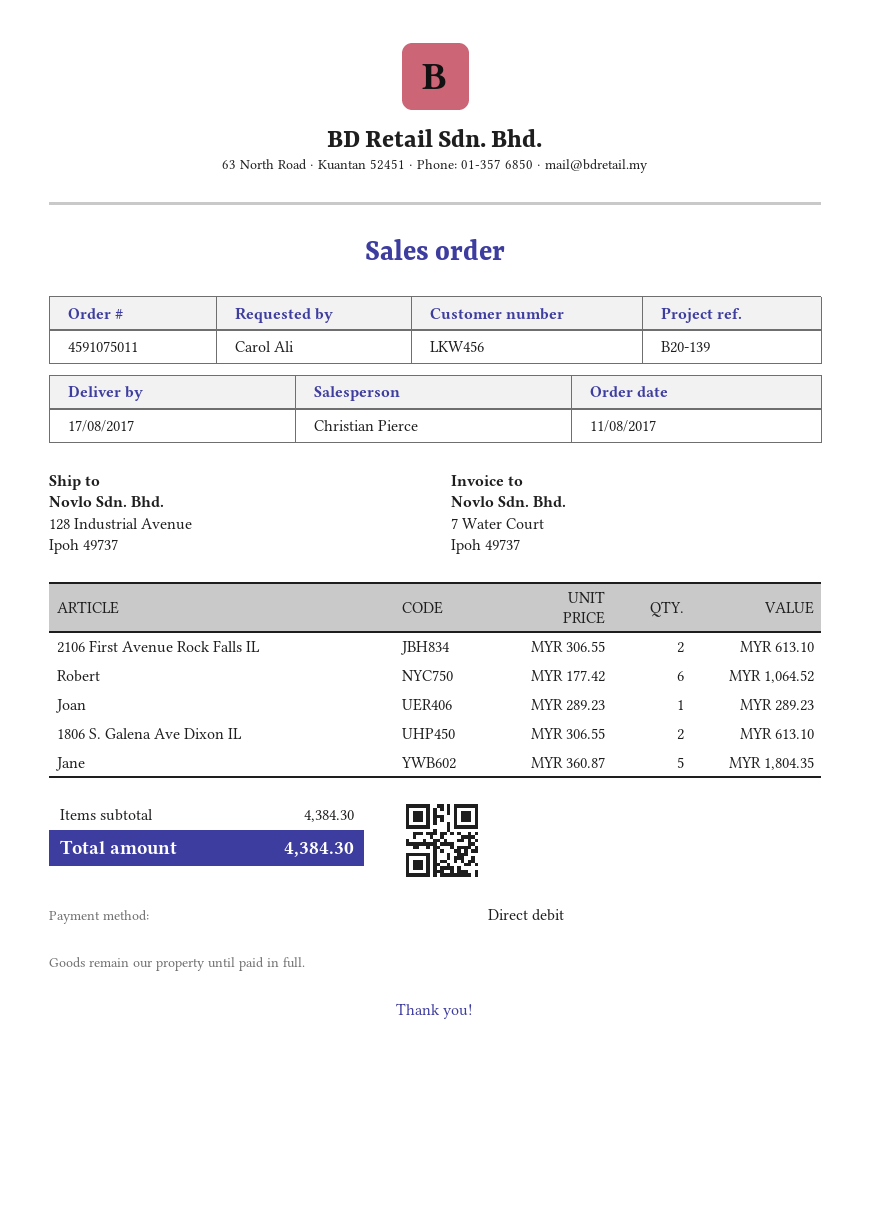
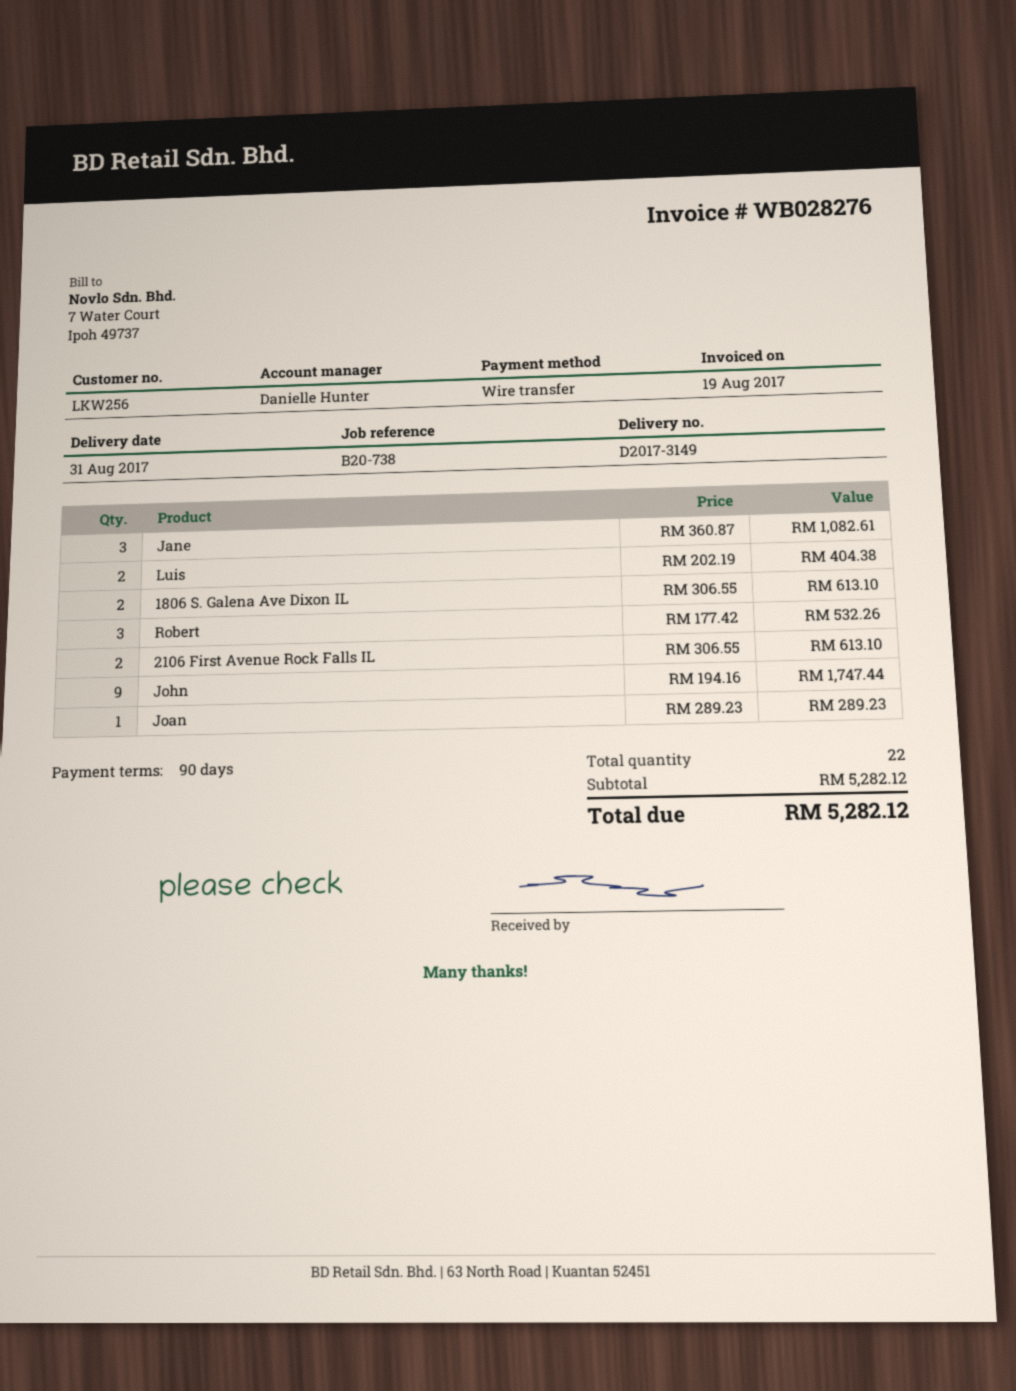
delivery date: 2017-08-17 -> 2017-08-31
customer number: LKW456 -> LKW256
reference: B20-139 -> B20-738
sales rep: Christian Pierce -> Danielle Hunter
payment method: direct debit -> bank transfer
Robert: 6 x 177.42 = 1064.52 -> 3 x 177.42 = 532.26
Jane: 5 x 360.87 = 1804.35 -> 3 x 360.87 = 1082.61
Luis: none -> 2 x 202.19 = 404.38
John: none -> 9 x 194.16 = 1747.44
subtotal: 4384.30 -> 5282.12
total: 4384.30 -> 5282.12

